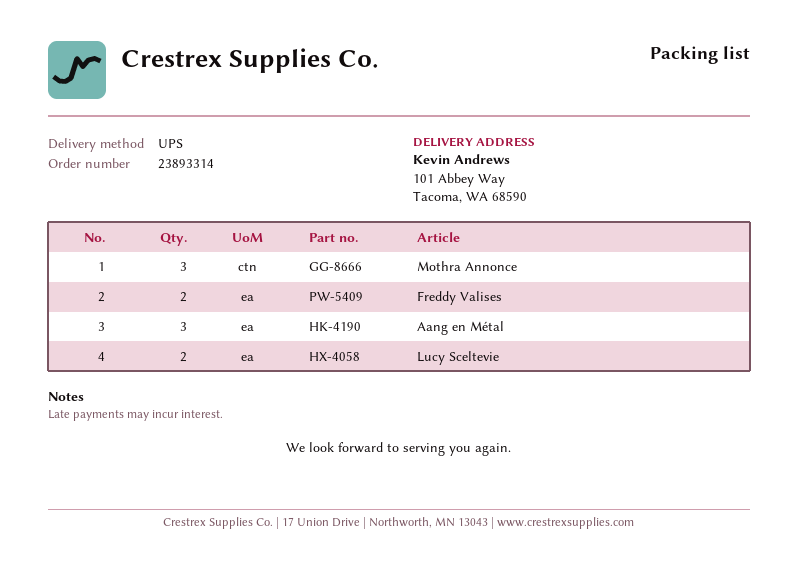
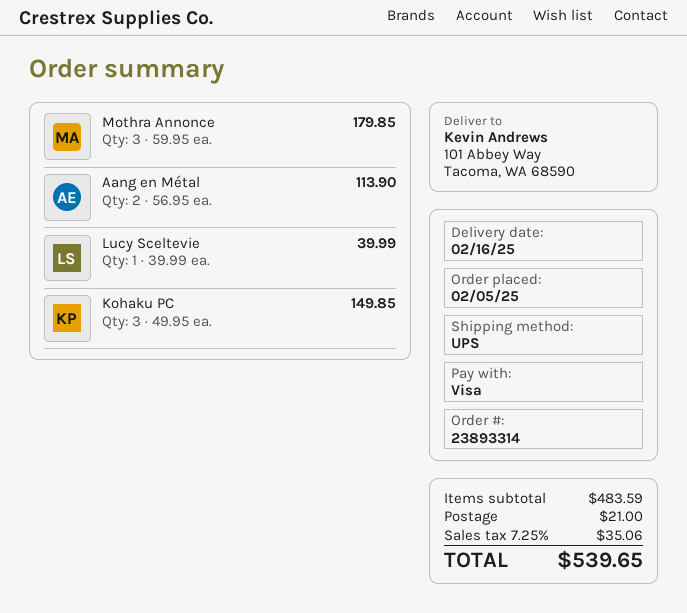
Freddy Valises: 2 -> none
Aang en Métal: 3 -> 2
Lucy Sceltevie: 2 -> 1
Kohaku PC: none -> 3

